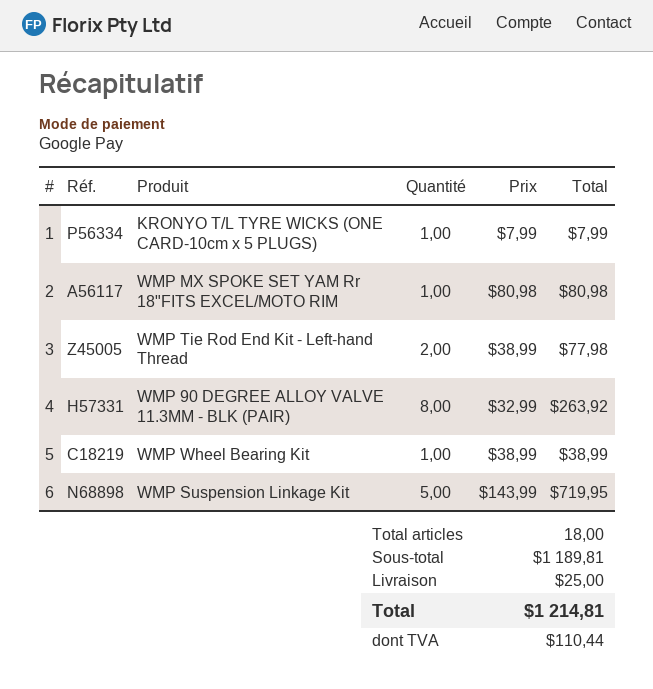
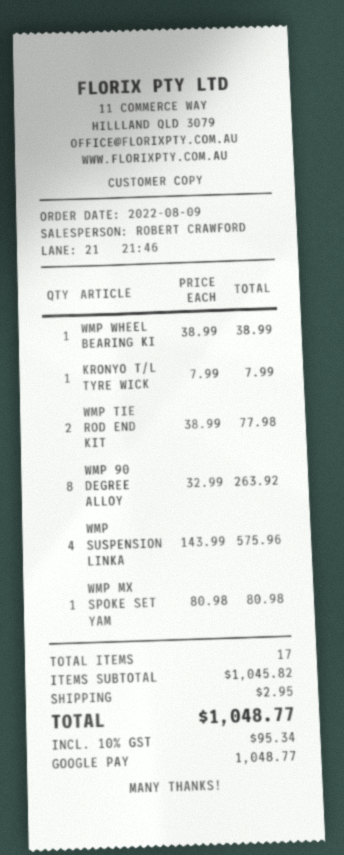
WMP Suspension Linkage Kit: 5 x 143.99 = 719.95 -> 4 x 143.99 = 575.96
total quantity: 18 -> 17
subtotal: 1189.81 -> 1045.82
shipping: 25.00 -> 2.95
tax: 110.44 -> 95.34
total: 1214.81 -> 1048.77

